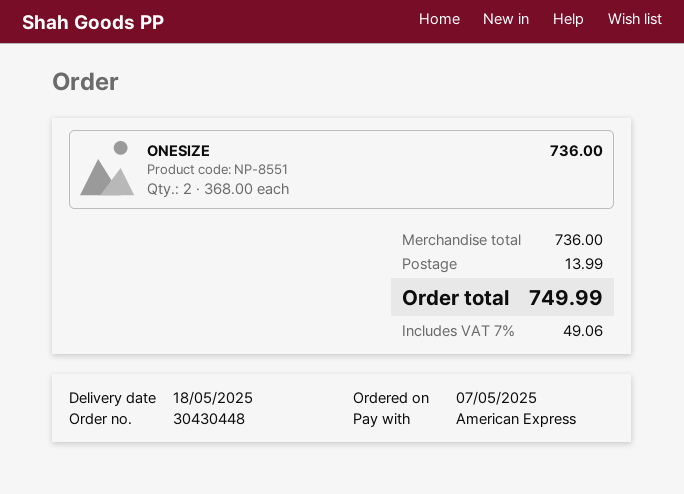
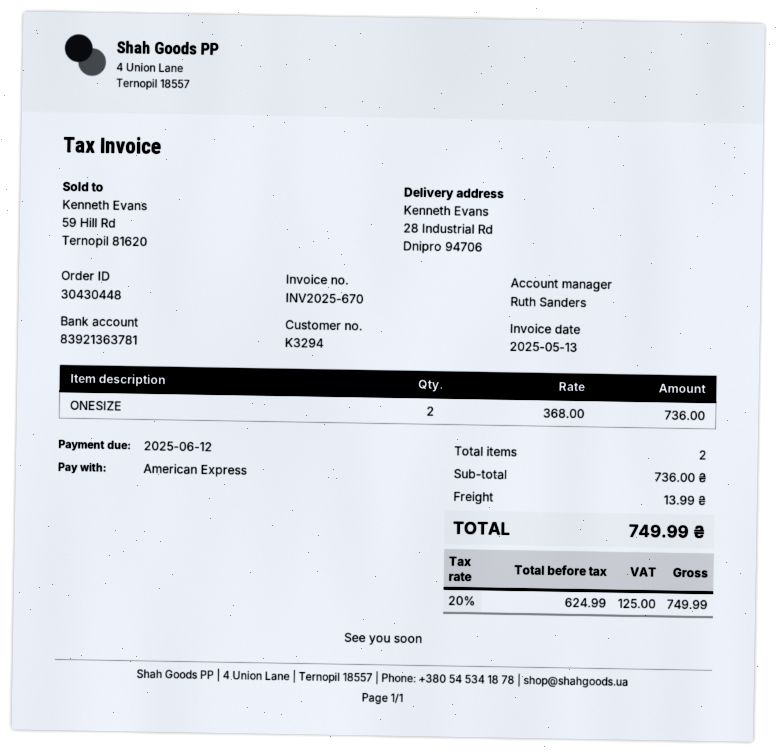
tax: 7% = 49.06 -> 20% = 125.00

